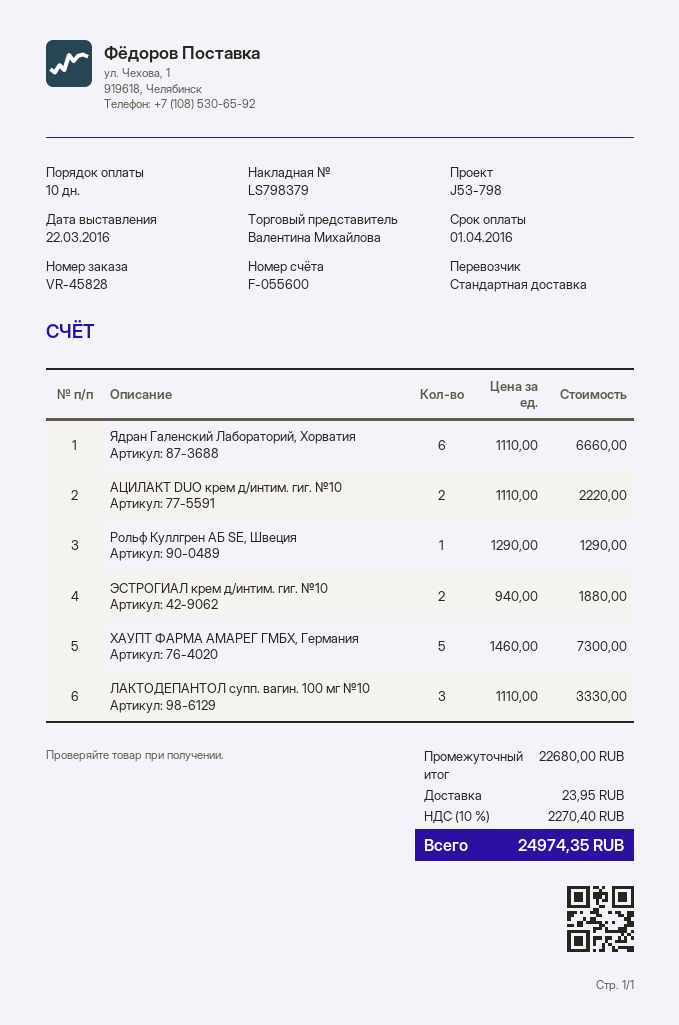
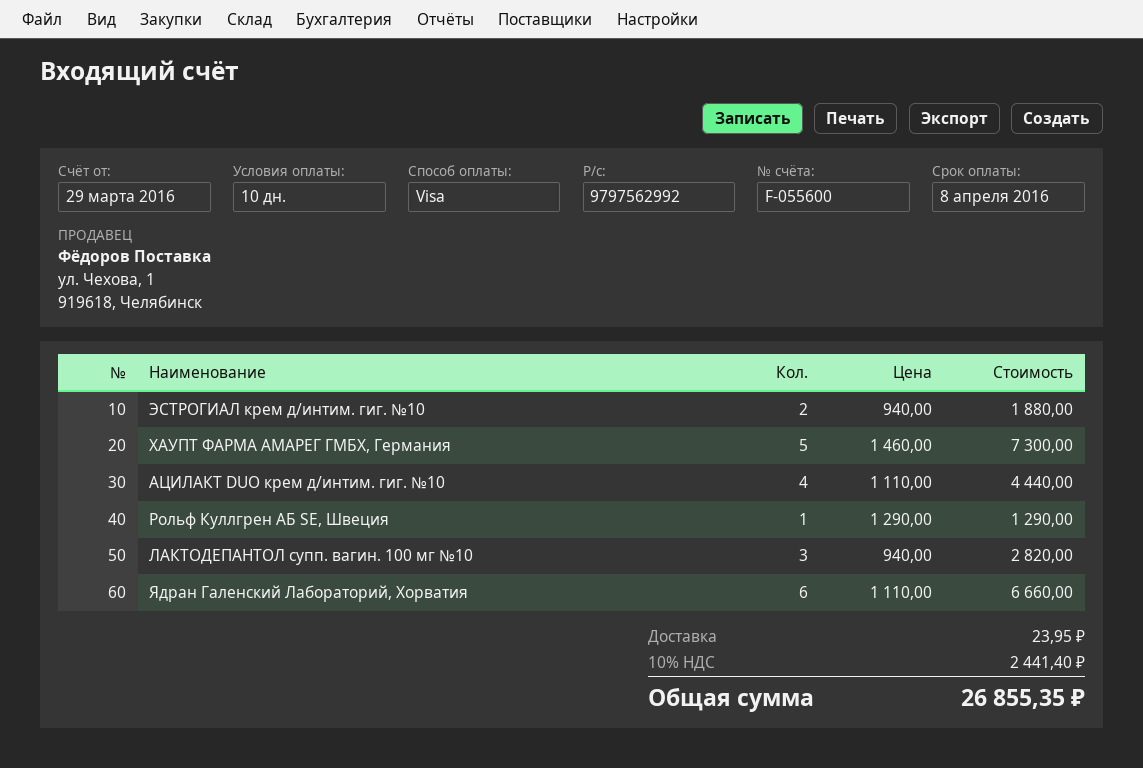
invoice date: 2016-03-22 -> 2016-03-29
due date: 2016-04-01 -> 2016-04-08
АЦИЛАКТ DUO крем д/интим. гиг. №10: 2 x 1110.00 = 2220.00 -> 4 x 1110.00 = 4440.00
ЛАКТОДЕПАНТОЛ супп. вагин. 100 мг №10: 3 x 1110.00 = 3330.00 -> 3 x 940.00 = 2820.00
tax: 10% = 2270.40 -> 10% = 2441.40
total: 24974.35 -> 26855.35

